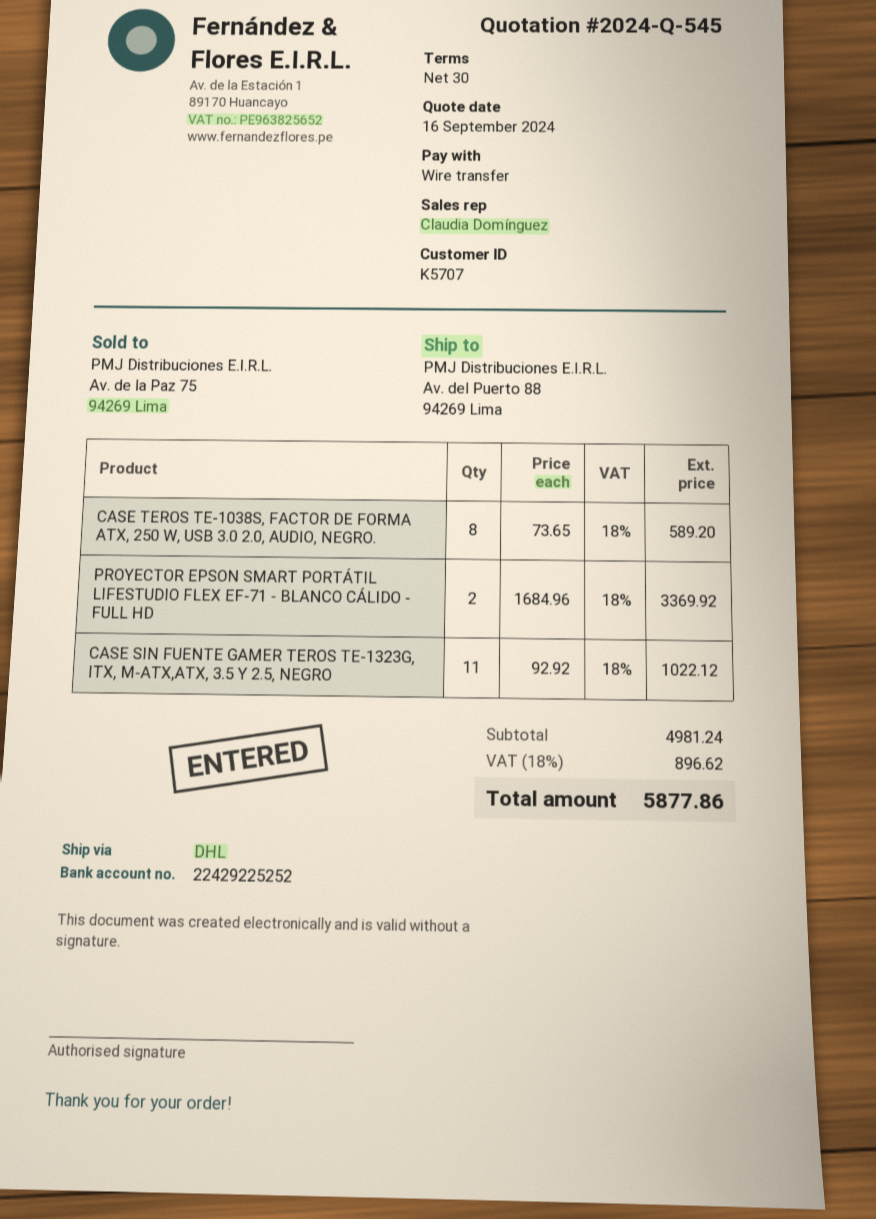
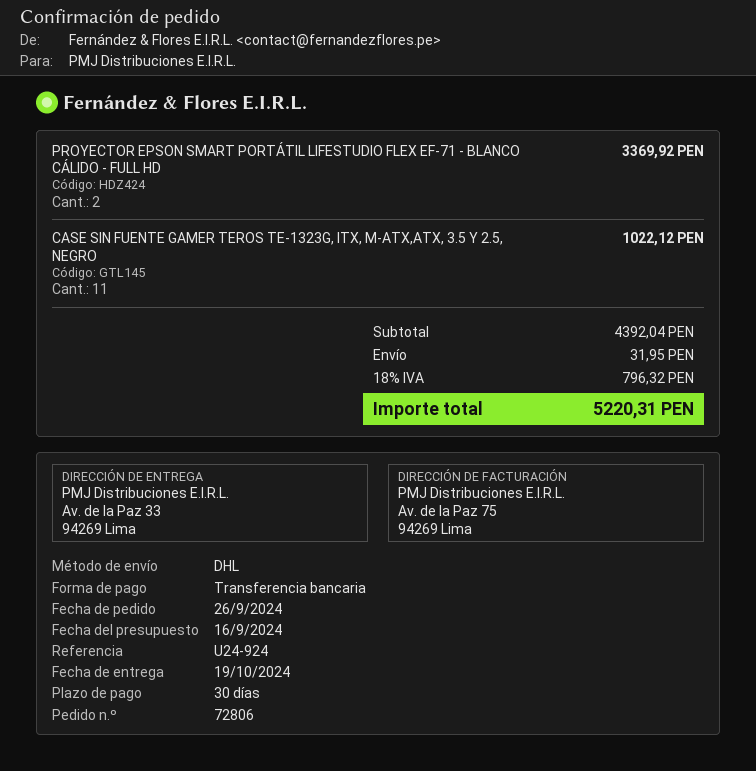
ship to: Av. del Puerto 88, 94269 Lima -> Av. de la Paz 33, 94269 Lima
CASE TEROS TE-1038S, FACTOR DE FORMA ATX, 250 W, USB 3.0 2.0, AUDIO, NEGRO.: 8 for 589.20 -> none
subtotal: 4981.24 -> 4392.04
shipping: none -> 31.95
tax: 18% = 896.62 -> 18% = 796.32
total: 5877.86 -> 5220.31

